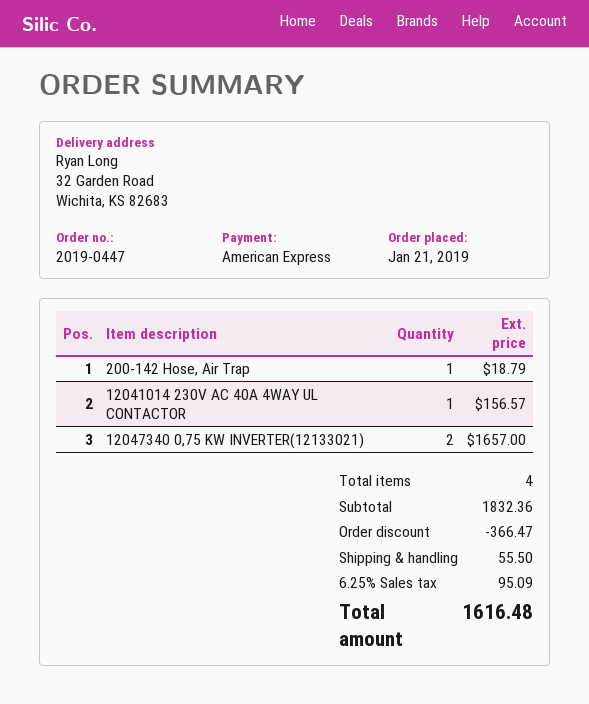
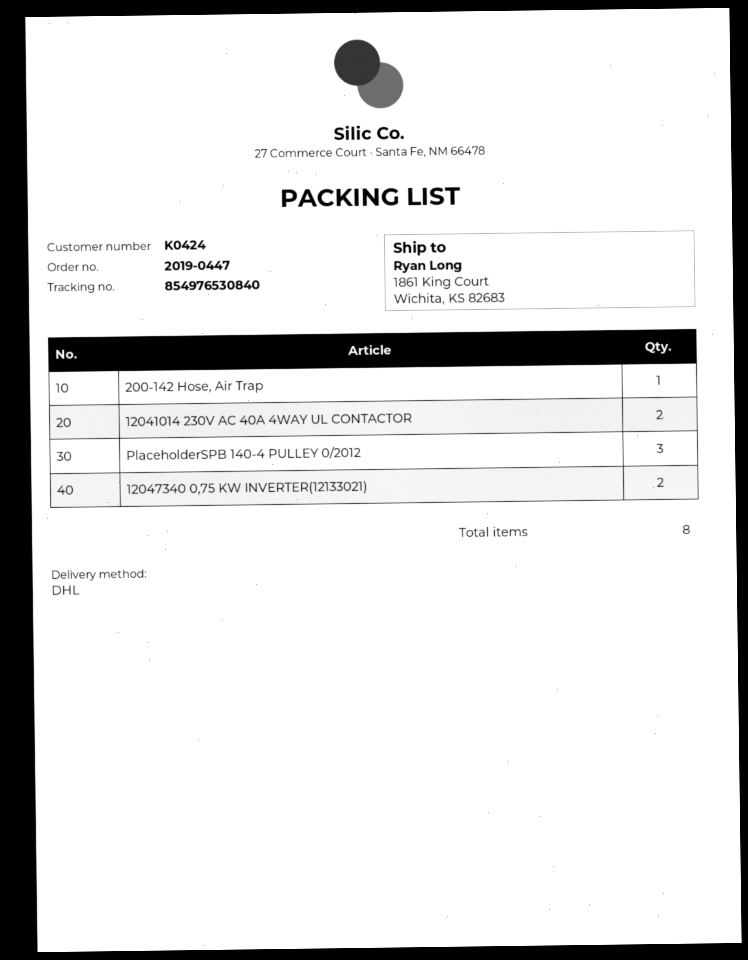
ship to: 32 Garden Road, Wichita, KS 82683 -> 1861 King Court, Wichita, KS 82683
12041014 230V AC 40A 4WAY UL CONTACTOR: 1 -> 2
PlaceholderSPB 140-4 PULLEY 0/2012: none -> 3
total quantity: 4 -> 8

